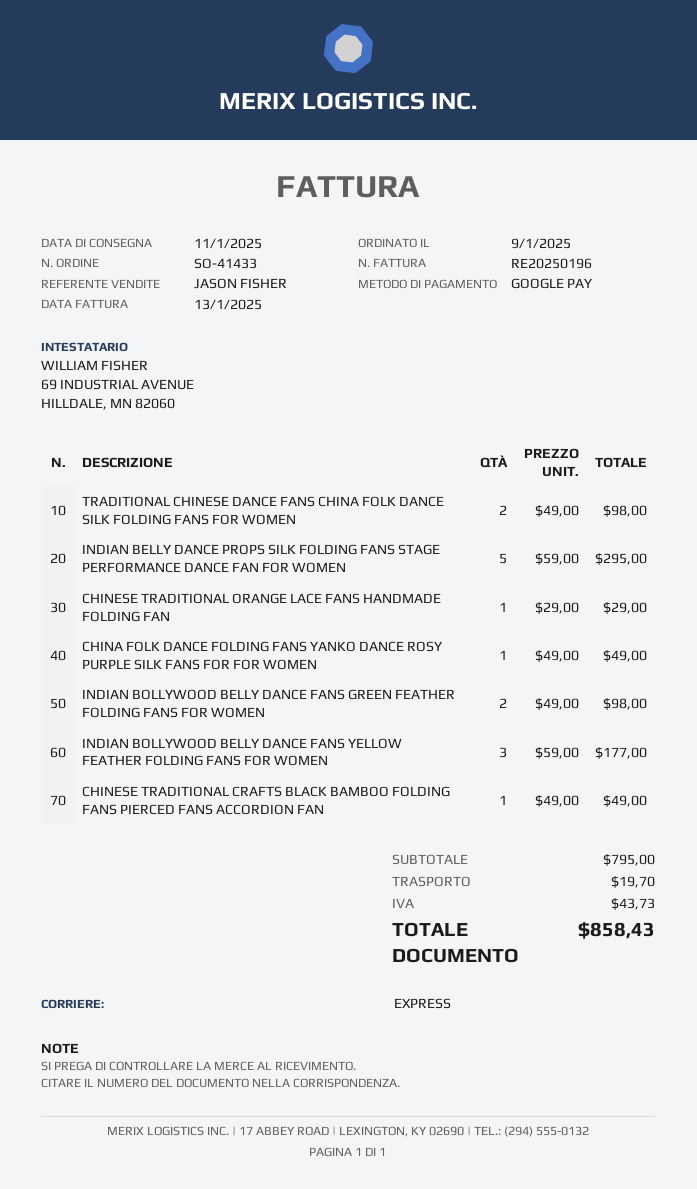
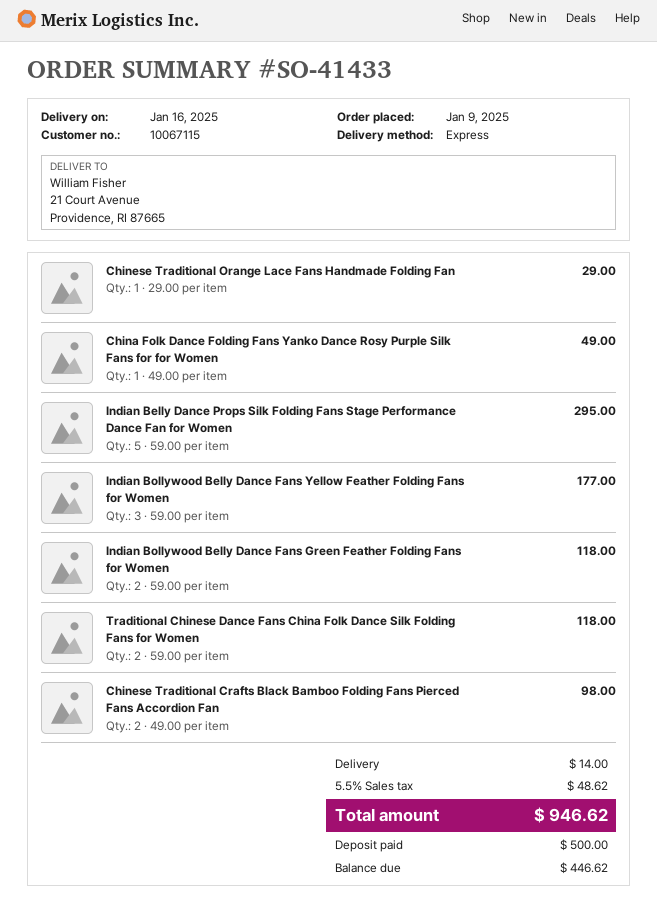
delivery date: 2025-01-11 -> 2025-01-16
TRADITIONAL CHINESE DANCE FANS CHINA FOLK DANCE SILK FOLDING FANS FOR WOMEN: 2 x 49.00 = 98.00 -> 2 x 59.00 = 118.00
INDIAN BOLLYWOOD BELLY DANCE FANS GREEN FEATHER FOLDING FANS FOR WOMEN: 2 x 49.00 = 98.00 -> 2 x 59.00 = 118.00
CHINESE TRADITIONAL CRAFTS BLACK BAMBOO FOLDING FANS PIERCED FANS ACCORDION FAN: 1 x 49.00 = 49.00 -> 2 x 49.00 = 98.00
shipping: 19.70 -> 14.00
tax: 43.73 -> 48.62
total: 858.43 -> 946.62

